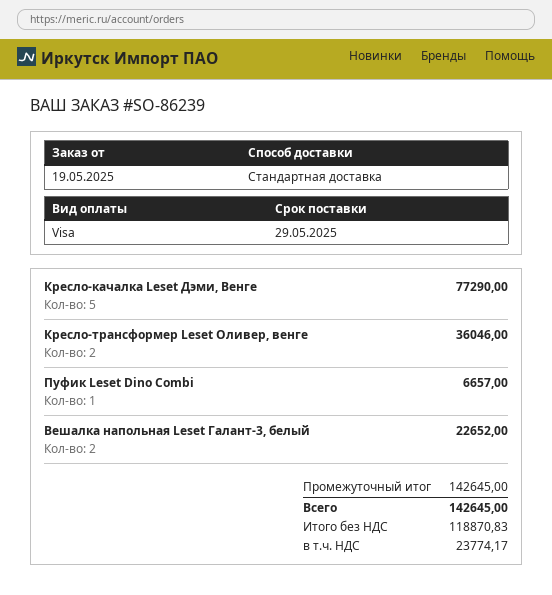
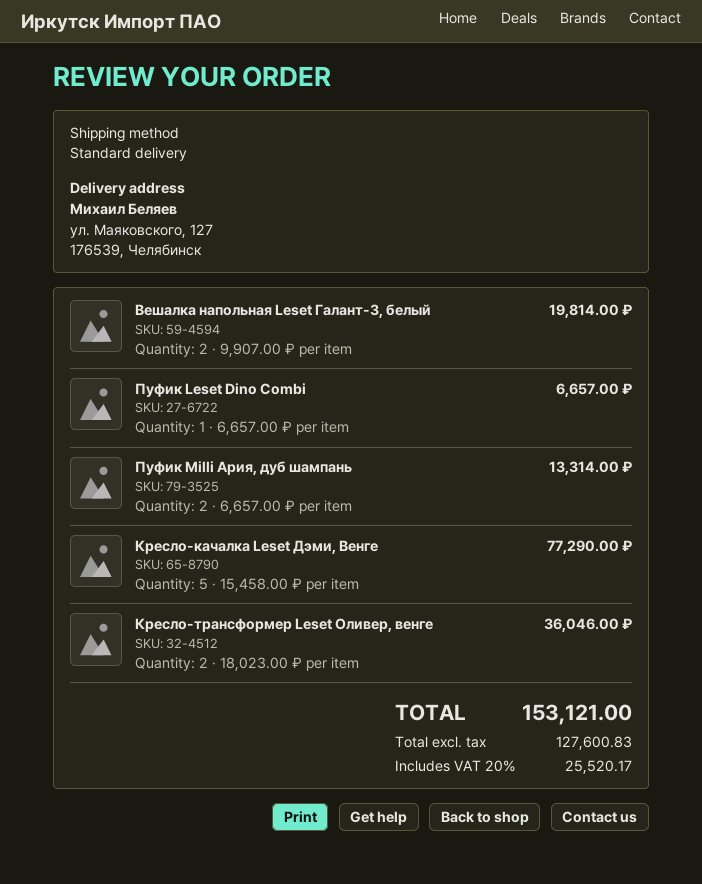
Вешалка напольная Leset Галант-3, белый: 2 for 22652.00 -> 2 for 19814.00
Пуфик Milli Ария, дуб шампань: none -> 2 for 13314.00
net: 118870.83 -> 127600.83
tax: 23774.17 -> 25520.17
total: 142645.00 -> 153121.00

